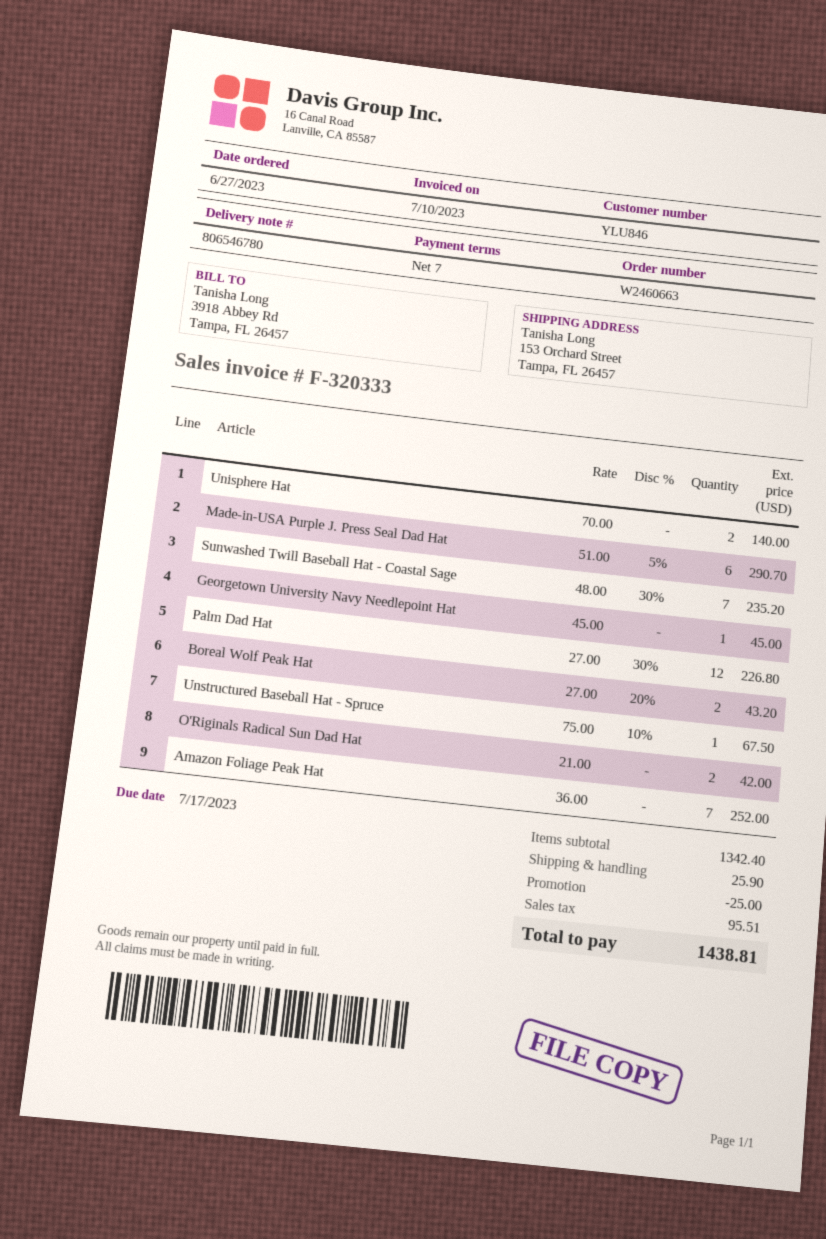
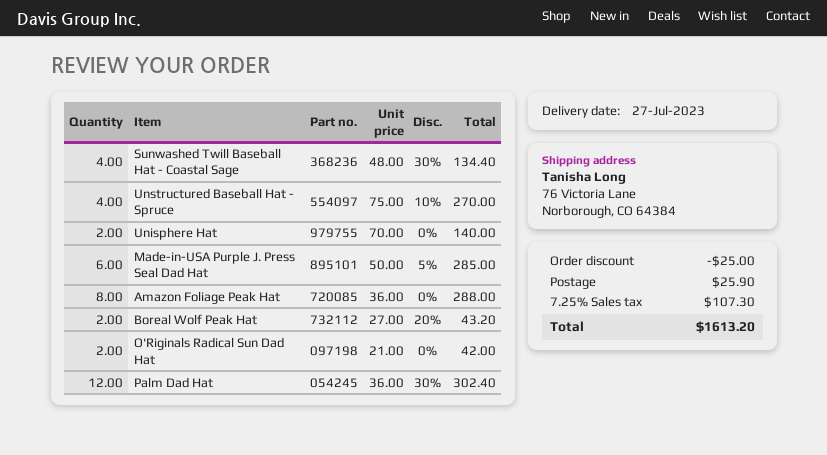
ship to: 153 Orchard Street, Tampa, FL 26457 -> 76 Victoria Lane, Norborough, CO 64384
Made-in-USA Purple J. Press Seal Dad Hat: 6 x 51.00 - 5% = 290.70 -> 6 x 50.00 - 5% = 285.00
Sunwashed Twill Baseball Hat - Coastal Sage: 7 x 48.00 - 30% = 235.20 -> 4 x 48.00 - 30% = 134.40
Georgetown University Navy Needlepoint Hat: 1 x 45.00 = 45.00 -> none
Palm Dad Hat: 12 x 27.00 - 30% = 226.80 -> 12 x 36.00 - 30% = 302.40
Unstructured Baseball Hat - Spruce: 1 x 75.00 - 10% = 67.50 -> 4 x 75.00 - 10% = 270.00
Amazon Foliage Peak Hat: 7 x 36.00 = 252.00 -> 8 x 36.00 = 288.00
tax: 95.51 -> 107.30
total: 1438.81 -> 1613.20

